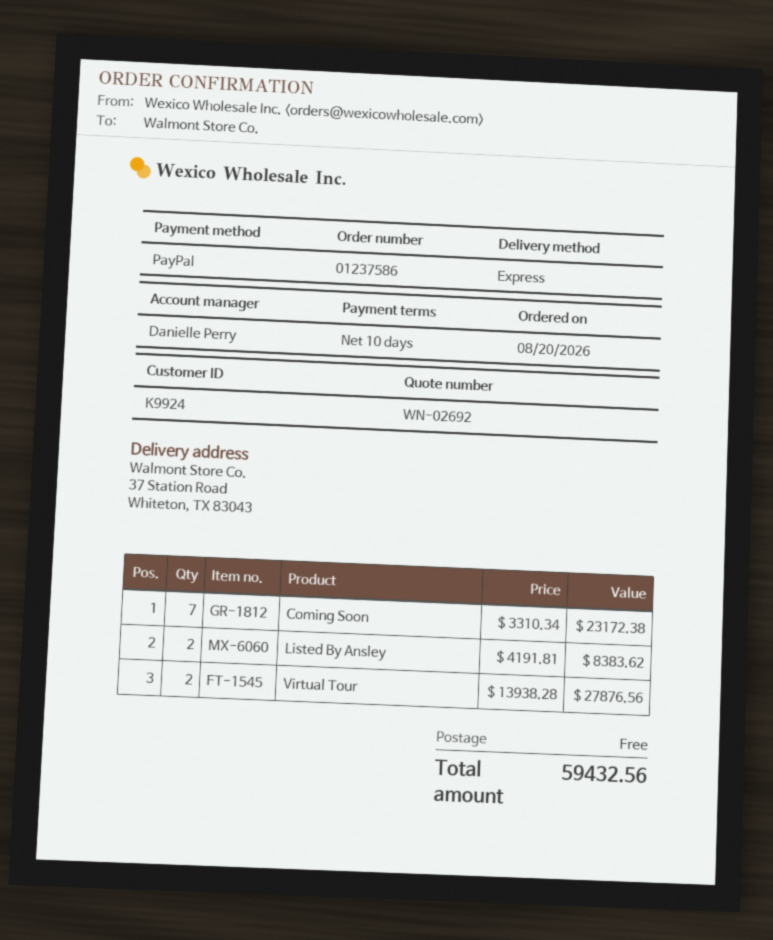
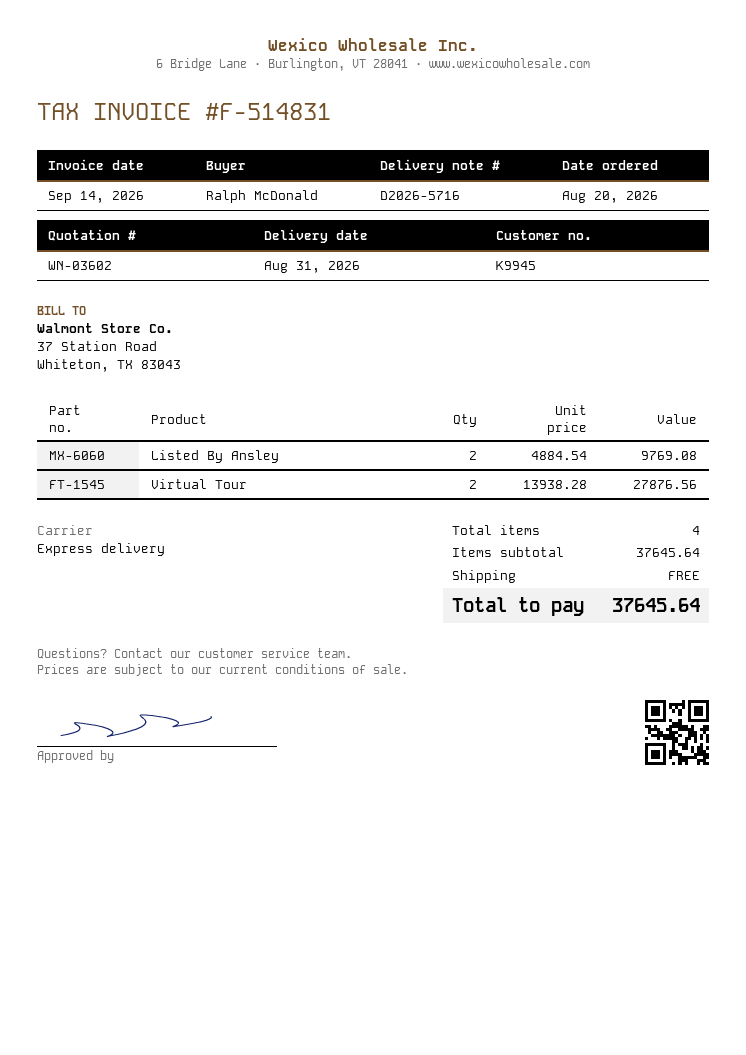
quote number: WN-02692 -> WN-03602
customer number: K9924 -> K9945
Coming Soon: 7 x 3310.34 = 23172.38 -> none
Listed By Ansley: 2 x 4191.81 = 8383.62 -> 2 x 4884.54 = 9769.08
total: 59432.56 -> 37645.64

